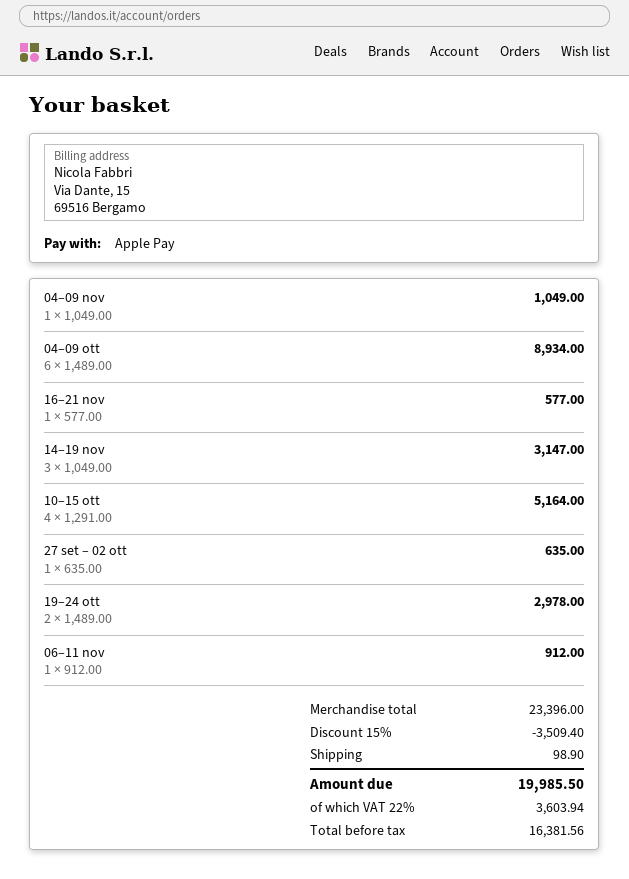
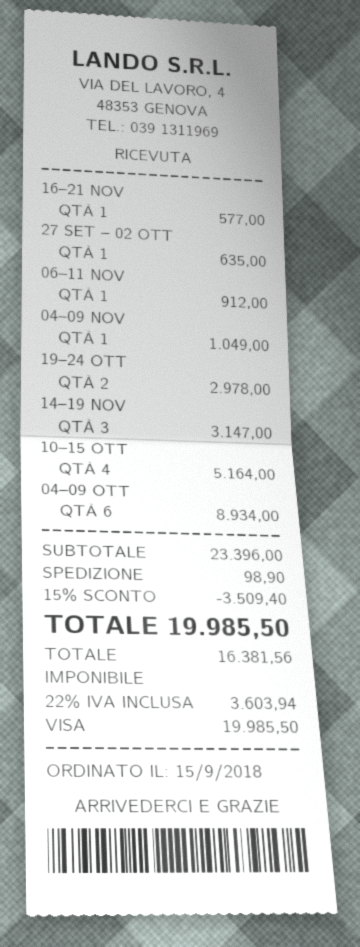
payment method: Apple Pay -> Visa

